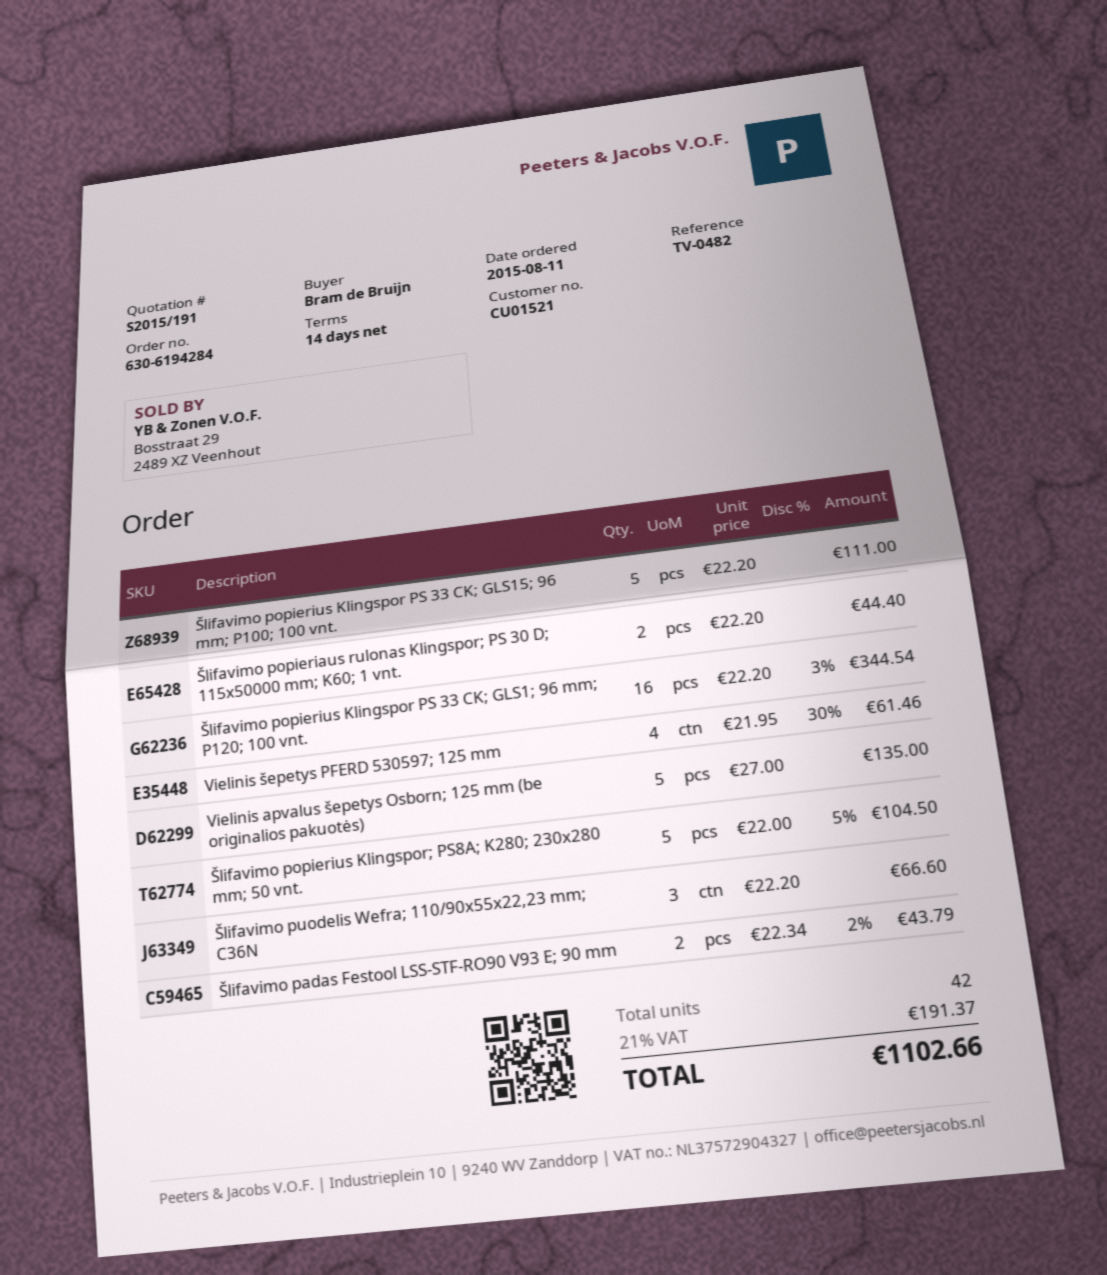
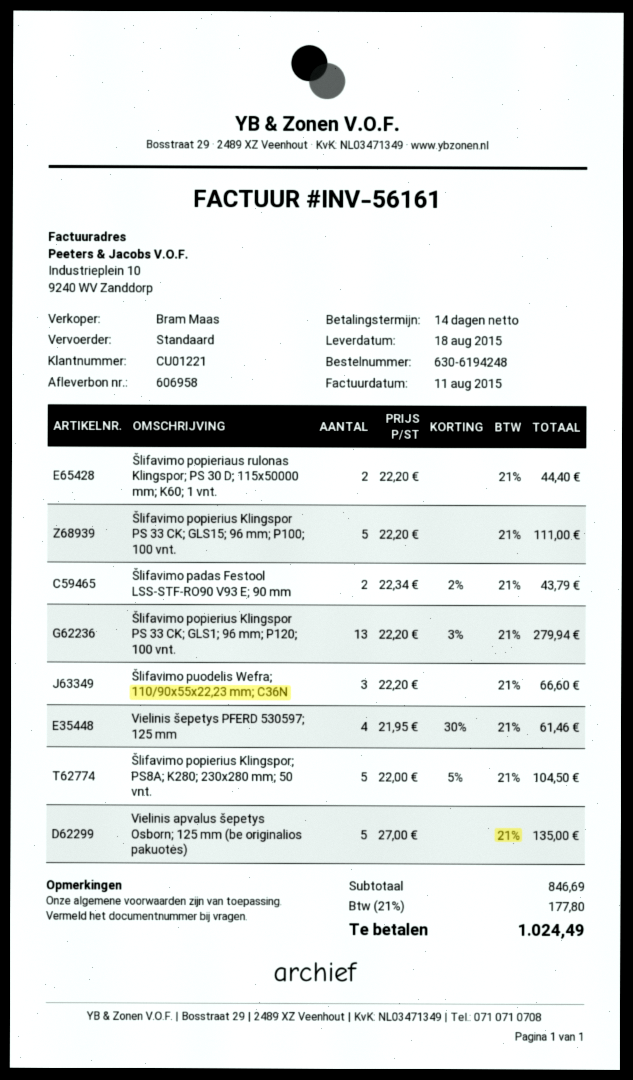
order number: 630-6194284 -> 630-6194248
customer number: CU01521 -> CU01221
Šlifavimo popierius Klingspor PS 33 CK; GLS1; 96 mm; P120; 100 vnt.: 16 x 22.20 - 3% = 344.54 -> 13 x 22.20 - 3% = 279.94
tax: 21% = 191.37 -> 21% = 177.80
total: 1102.66 -> 1024.49

